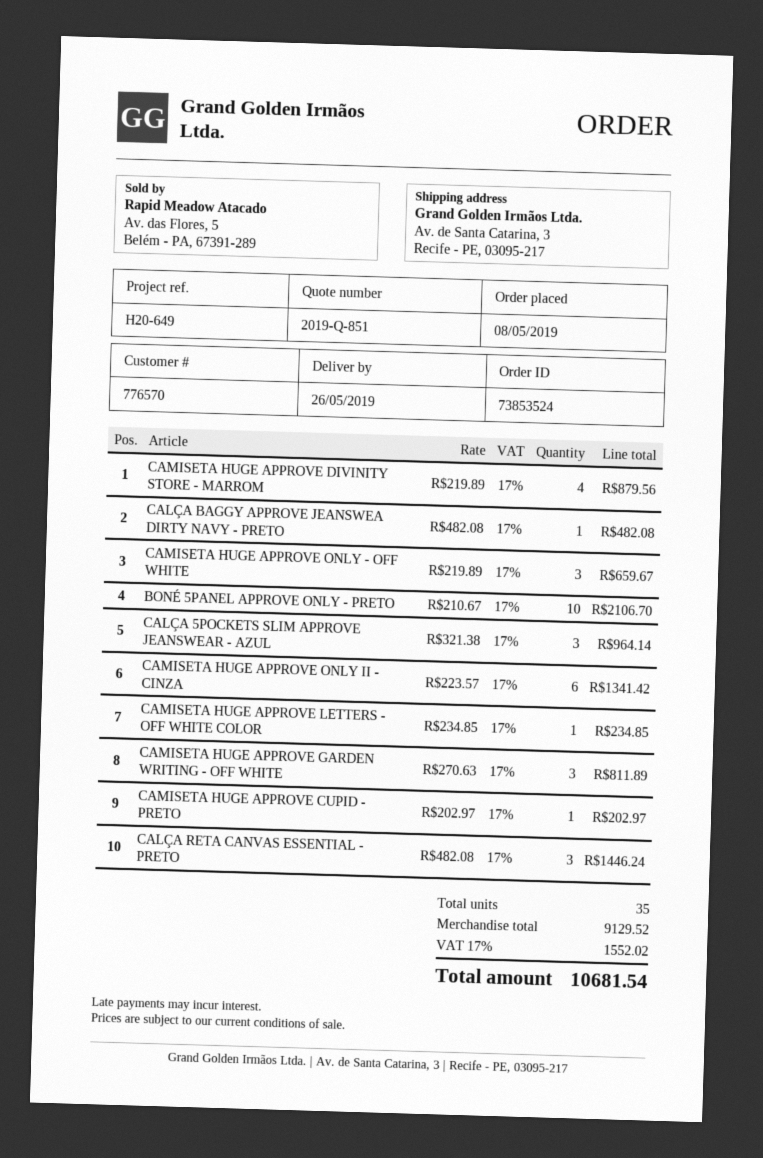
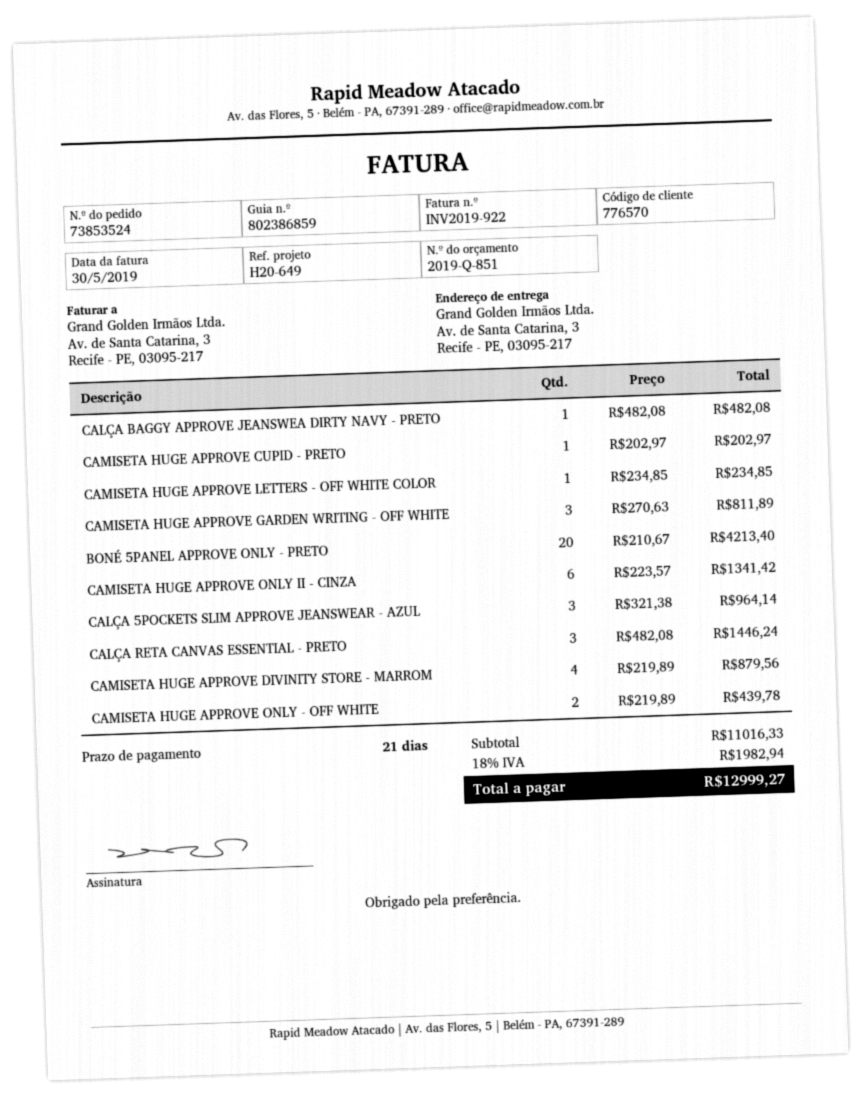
CAMISETA HUGE APPROVE ONLY - OFF WHITE: 3 x 219.89 = 659.67 -> 2 x 219.89 = 439.78
BONÉ 5PANEL APPROVE ONLY - PRETO: 10 x 210.67 = 2106.70 -> 20 x 210.67 = 4213.40
subtotal: 9129.52 -> 11016.33
tax: 17% = 1552.02 -> 18% = 1982.94
total: 10681.54 -> 12999.27

